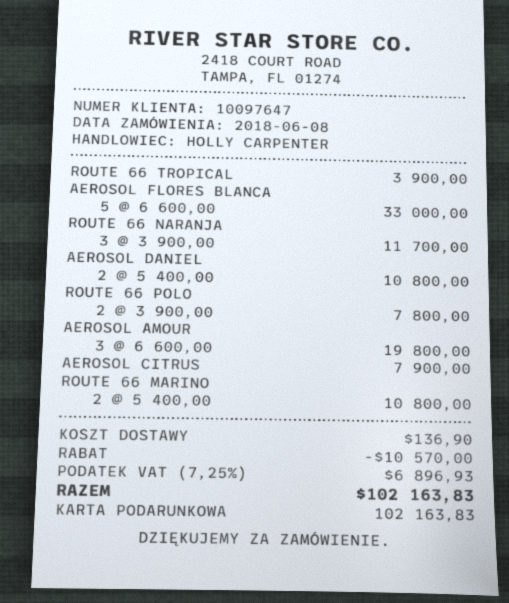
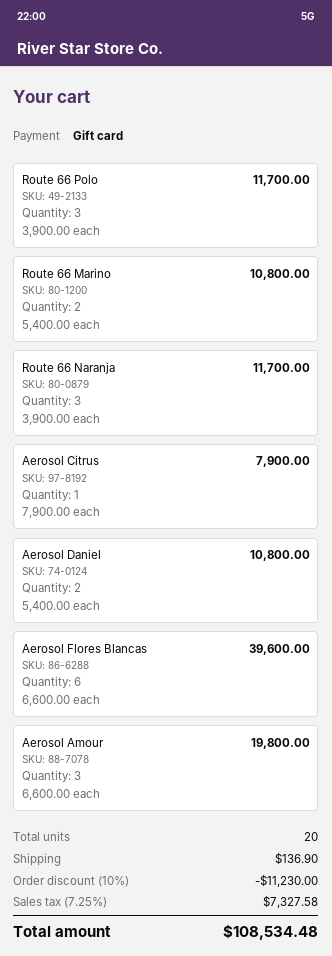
ROUTE 66 TROPICAL: 1 x 3900.00 = 3900.00 -> none
AEROSOL FLORES BLANCA: 5 x 6600.00 = 33000.00 -> 6 x 6600.00 = 39600.00
ROUTE 66 POLO: 2 x 3900.00 = 7800.00 -> 3 x 3900.00 = 11700.00
discount: 10570.00 -> 11230.00
tax: 7.25% = 6896.93 -> 7.25% = 7327.58
total: 102163.83 -> 108534.48

